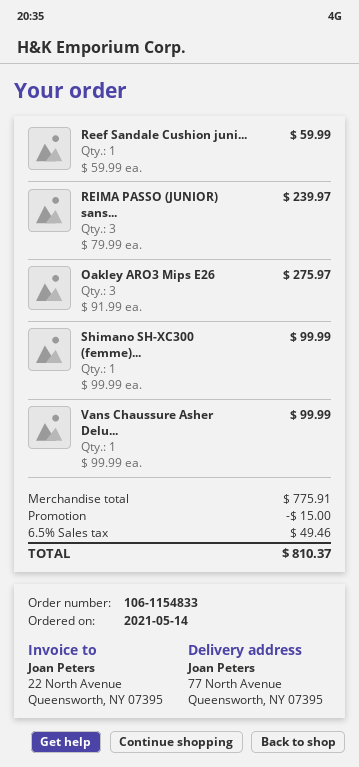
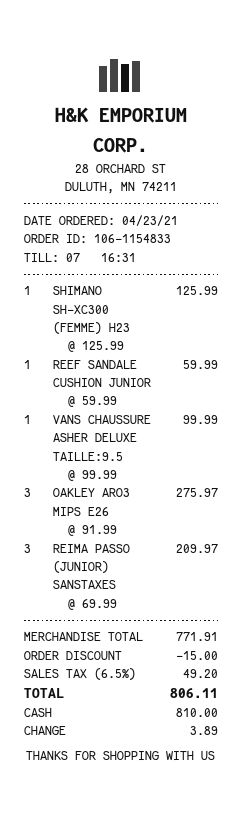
order date: 2021-05-14 -> 2021-04-23
REIMA PASSO (JUNIOR) sans...: 3 x 79.99 = 239.97 -> 3 x 69.99 = 209.97
Shimano SH-XC300 (femme)...: 1 x 99.99 = 99.99 -> 1 x 125.99 = 125.99
subtotal: 775.91 -> 771.91
tax: 6.5% = 49.46 -> 6.5% = 49.20
total: 810.37 -> 806.11

